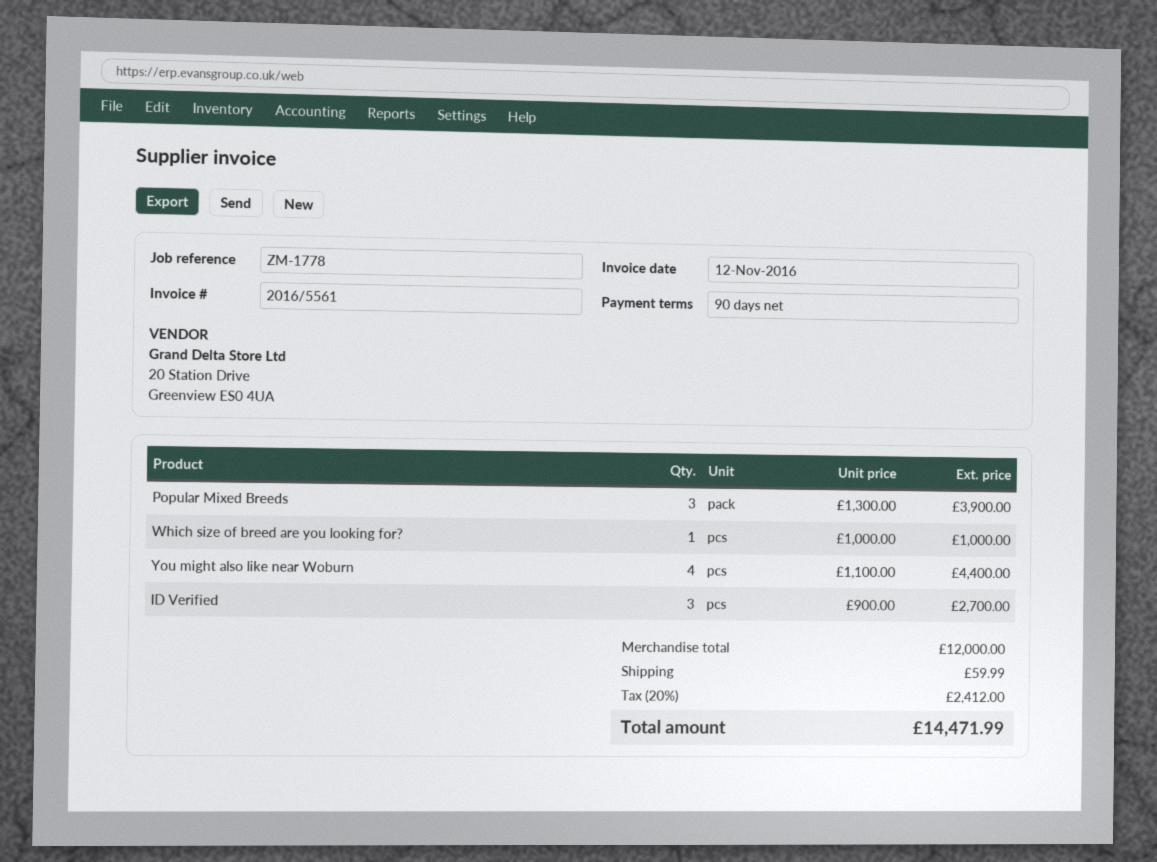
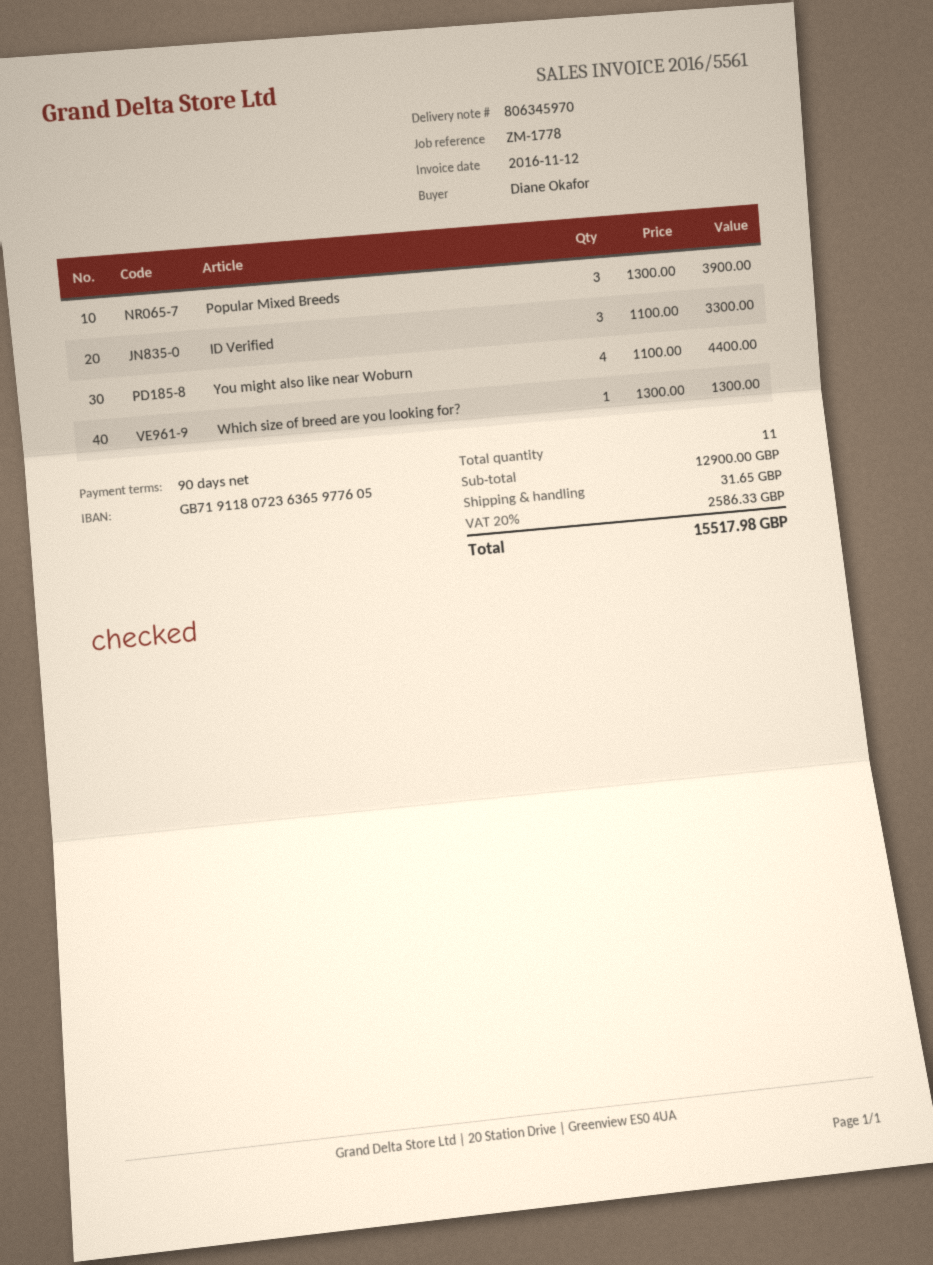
Which size of breed are you looking for?: 1 x 1000.00 = 1000.00 -> 1 x 1300.00 = 1300.00
ID Verified: 3 x 900.00 = 2700.00 -> 3 x 1100.00 = 3300.00
subtotal: 12000.00 -> 12900.00
shipping: 59.99 -> 31.65
tax: 20% = 2412.00 -> 20% = 2586.33
total: 14471.99 -> 15517.98

